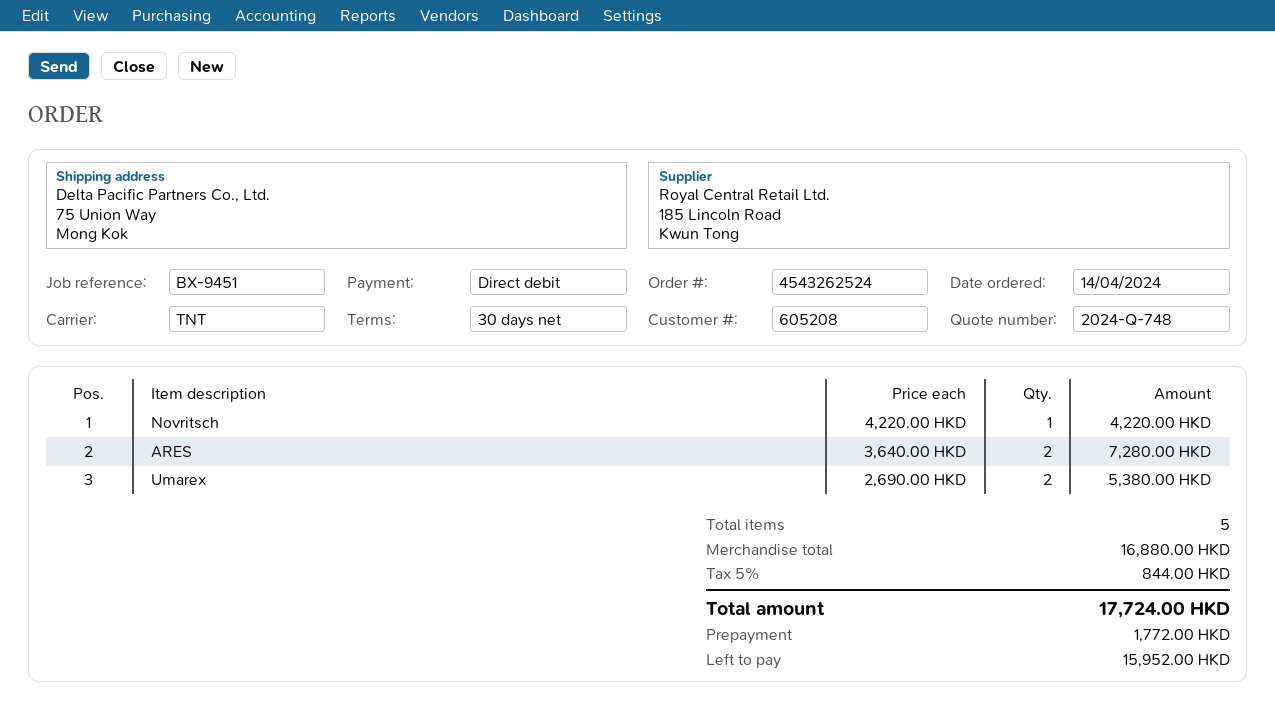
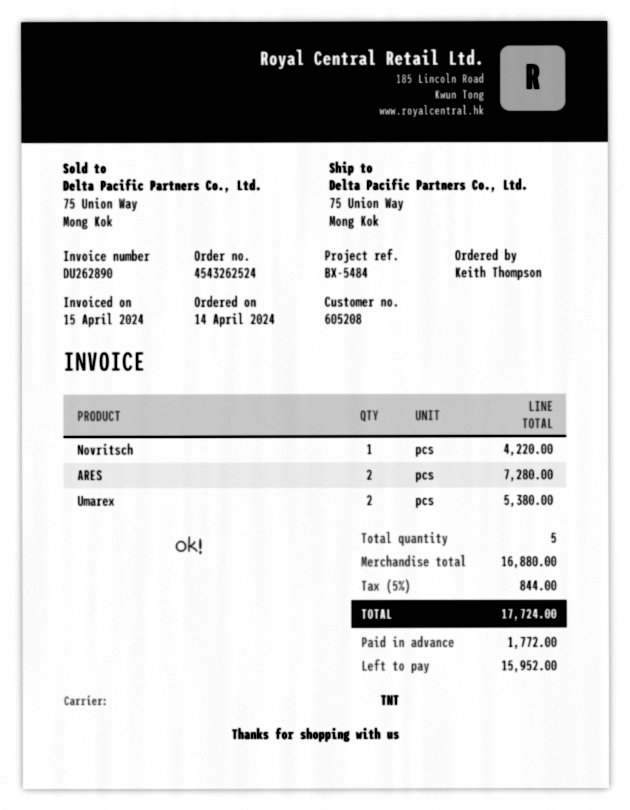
reference: BX-9451 -> BX-5484

